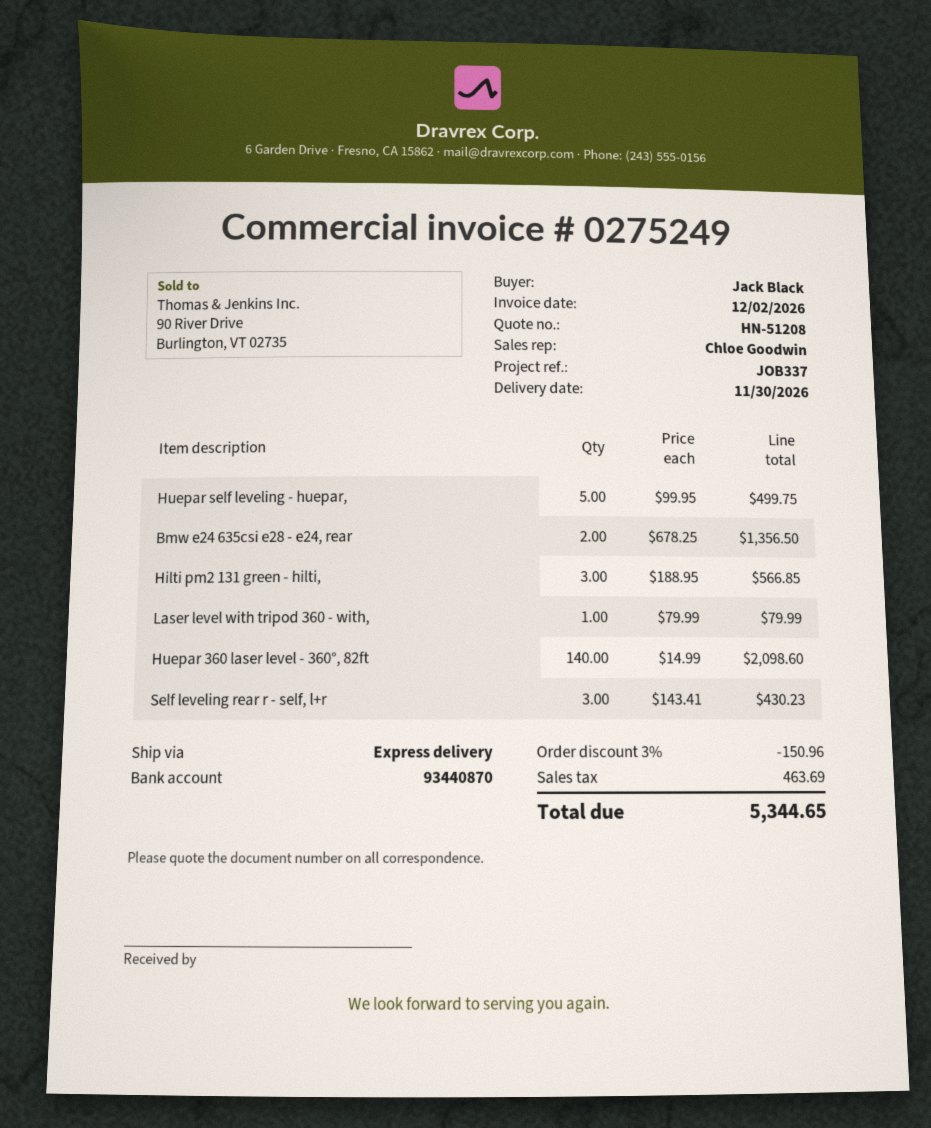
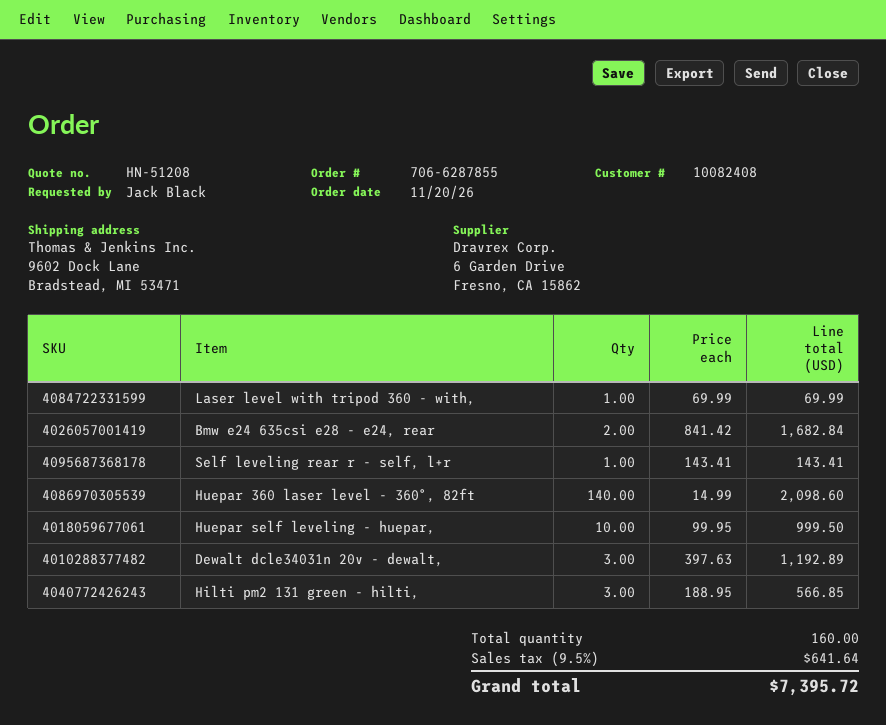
Huepar self leveling - huepar,: 5 x 99.95 = 499.75 -> 10 x 99.95 = 999.50
Bmw e24 635csi e28 - e24, rear: 2 x 678.25 = 1356.50 -> 2 x 841.42 = 1682.84
Laser level with tripod 360 - with,: 1 x 79.99 = 79.99 -> 1 x 69.99 = 69.99
Self leveling rear r - self, l+r: 3 x 143.41 = 430.23 -> 1 x 143.41 = 143.41
Dewalt dcle34031n 20v - dewalt,: none -> 3 x 397.63 = 1192.89
discount: 3% = 150.96 -> none
tax: 463.69 -> 641.64
total: 5344.65 -> 7395.72

